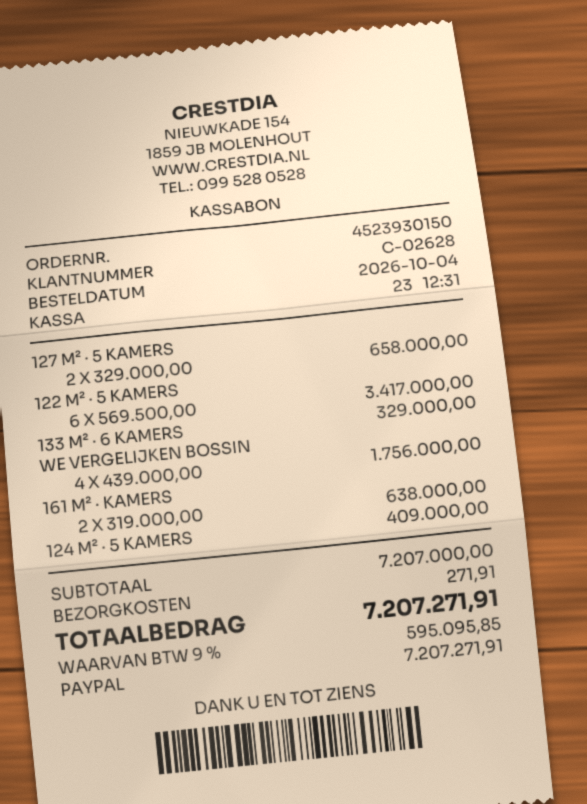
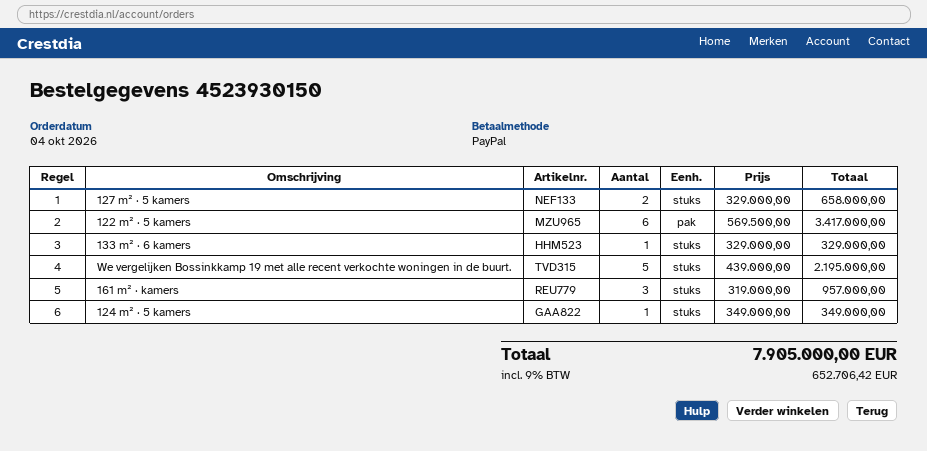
WE VERGELIJKEN BOSSIN: 4 x 439000.00 = 1756000.00 -> 5 x 439000.00 = 2195000.00
161 M² · KAMERS: 2 x 319000.00 = 638000.00 -> 3 x 319000.00 = 957000.00
124 M² · 5 KAMERS: 1 x 409000.00 = 409000.00 -> 1 x 349000.00 = 349000.00
shipping: 271.91 -> none
tax: 9% = 595095.85 -> 9% = 652706.42
total: 7207271.91 -> 7905000.00

